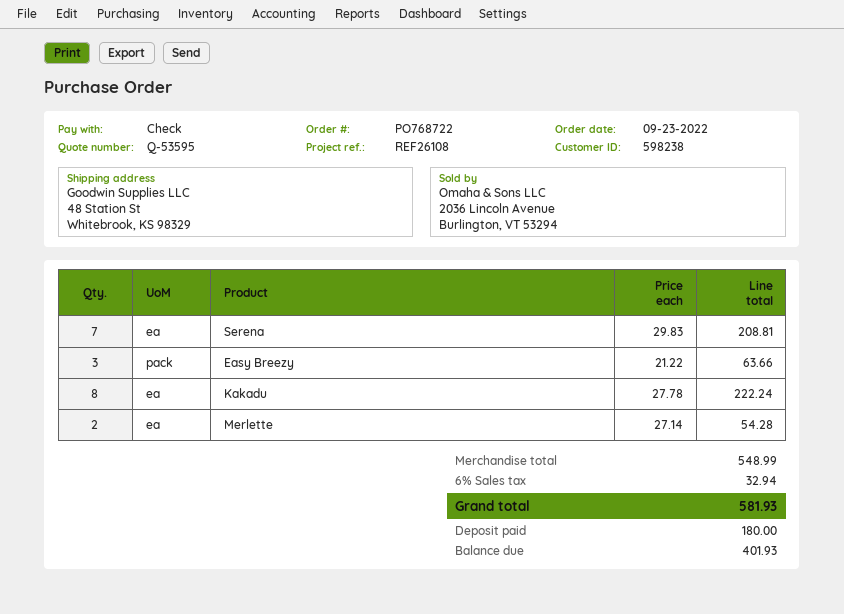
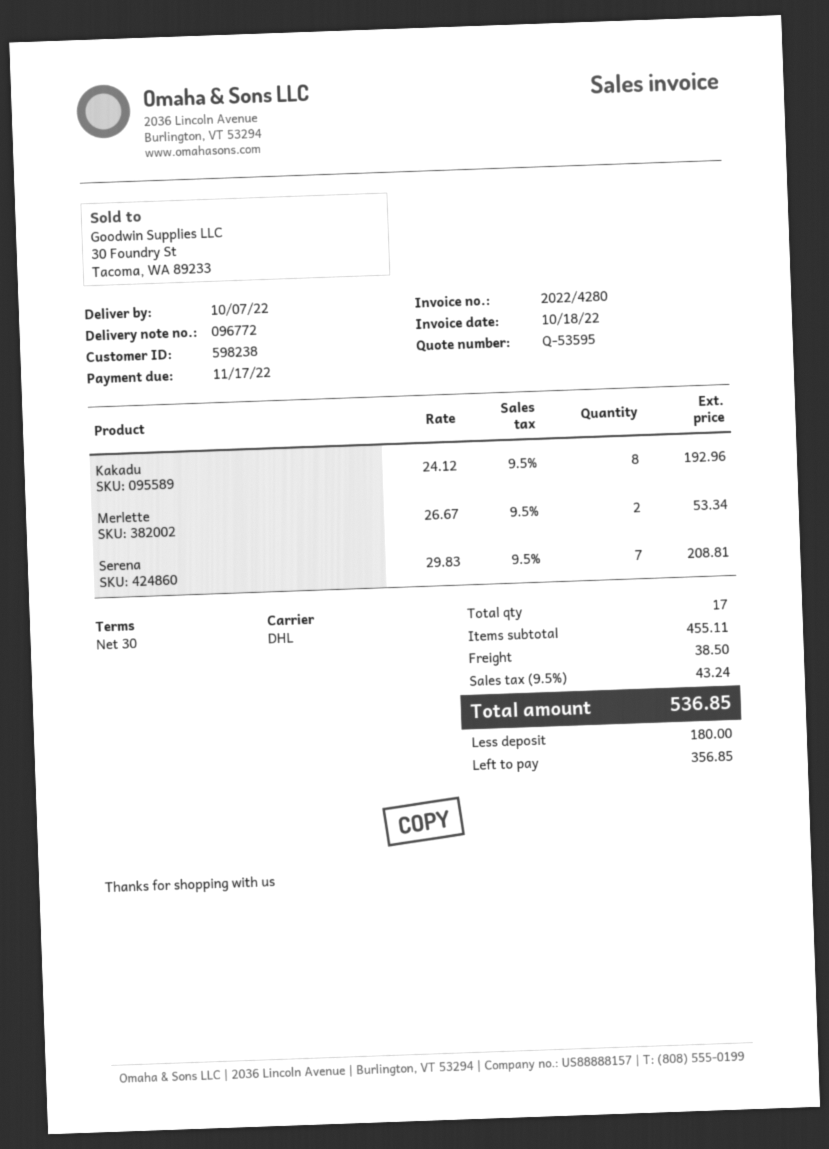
Easy Breezy: 3 x 21.22 = 63.66 -> none
Kakadu: 8 x 27.78 = 222.24 -> 8 x 24.12 = 192.96
Merlette: 2 x 27.14 = 54.28 -> 2 x 26.67 = 53.34
subtotal: 548.99 -> 455.11
shipping: none -> 38.50
tax: 6% = 32.94 -> 9.5% = 43.24
total: 581.93 -> 536.85
balance: 401.93 -> 356.85

